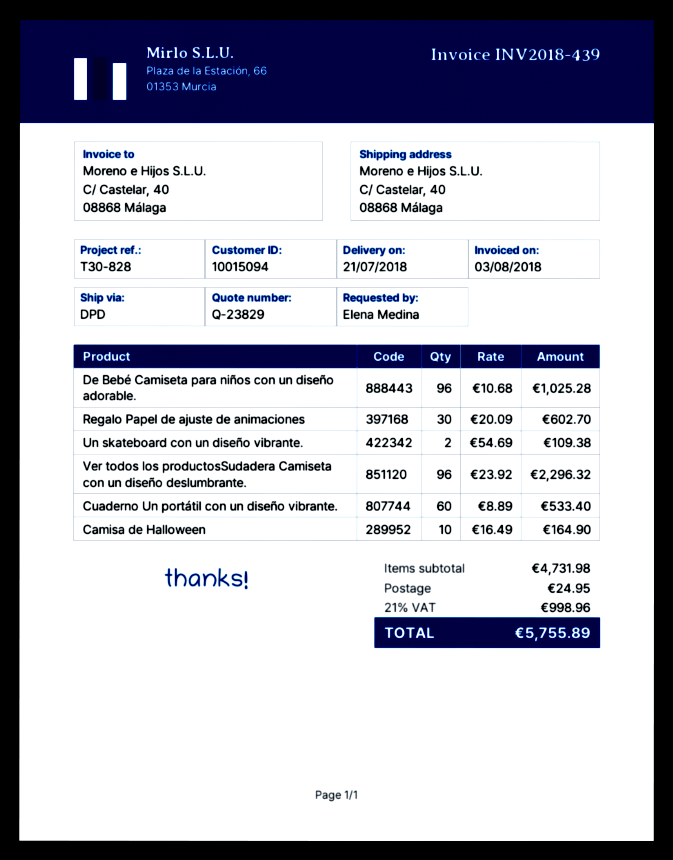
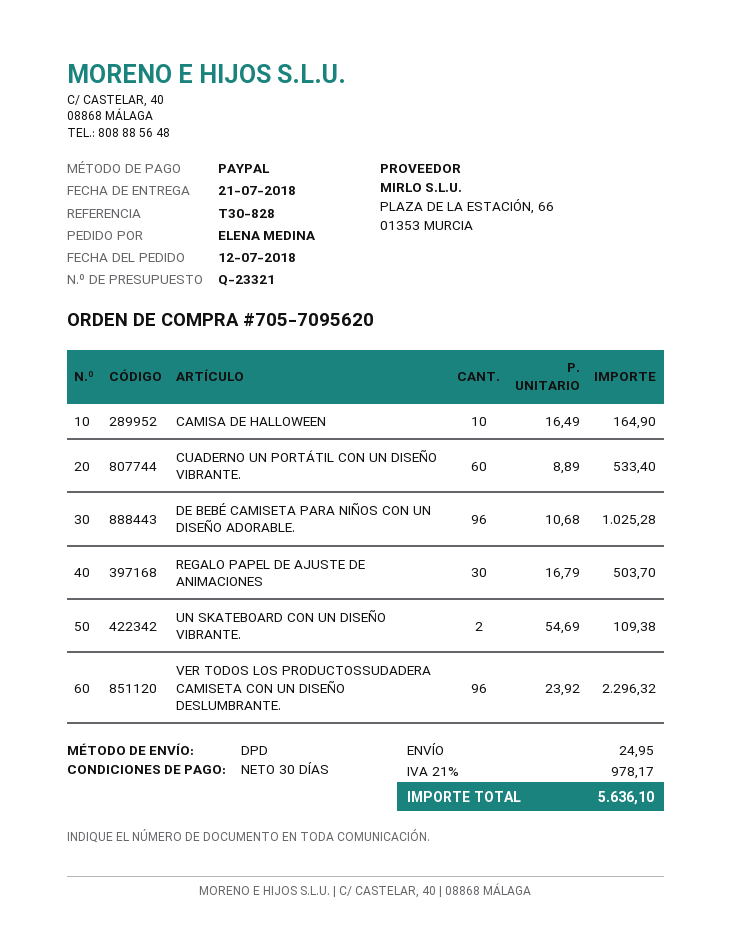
quote number: Q-23829 -> Q-23321
Regalo Papel de ajuste de animaciones: 30 x 20.09 = 602.70 -> 30 x 16.79 = 503.70
tax: 21% = 998.96 -> 21% = 978.17
total: 5755.89 -> 5636.10

